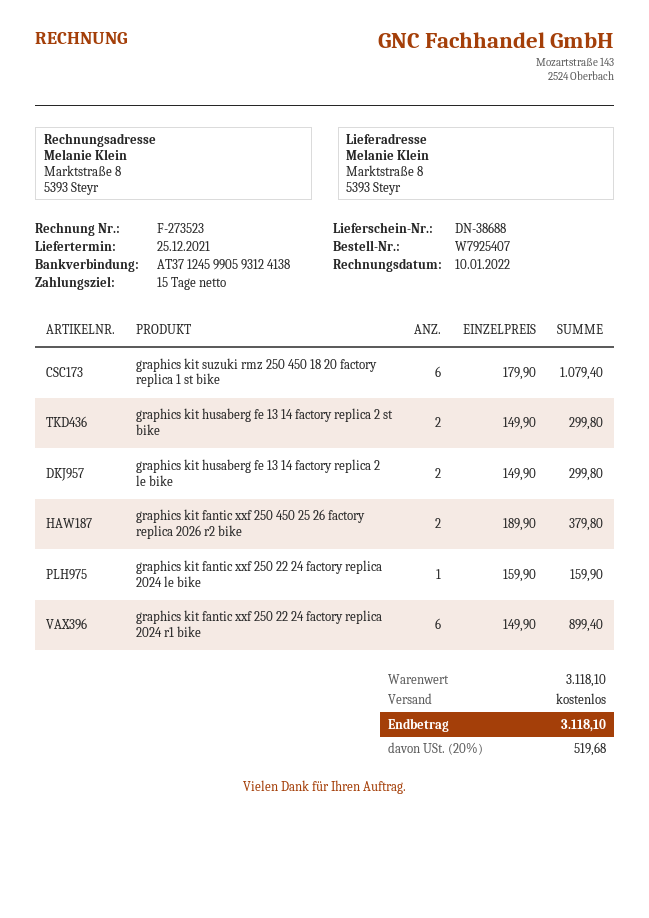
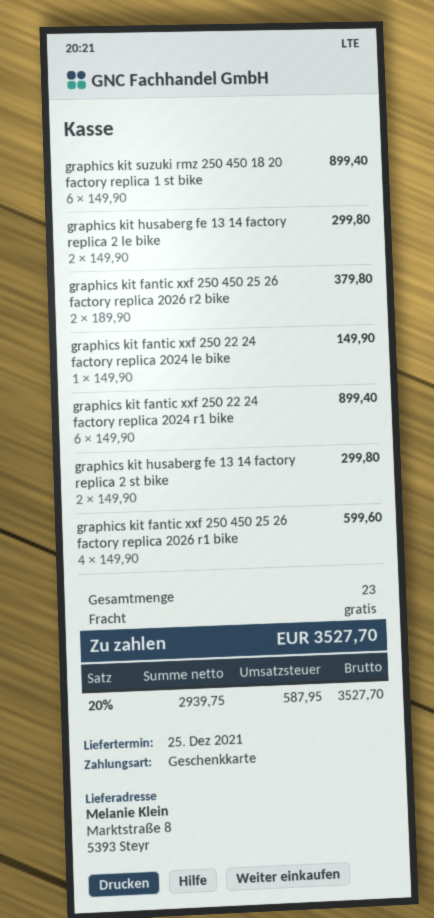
graphics kit suzuki rmz 250 450 18 20 factory replica 1 st bike: 6 x 179.90 = 1079.40 -> 6 x 149.90 = 899.40
graphics kit fantic xxf 250 22 24 factory replica 2024 le bike: 1 x 159.90 = 159.90 -> 1 x 149.90 = 149.90
graphics kit fantic xxf 250 450 25 26 factory replica 2026 r1 bike: none -> 4 x 149.90 = 599.60
tax: 20% = 519.68 -> 20% = 587.95
total: 3118.10 -> 3527.70

